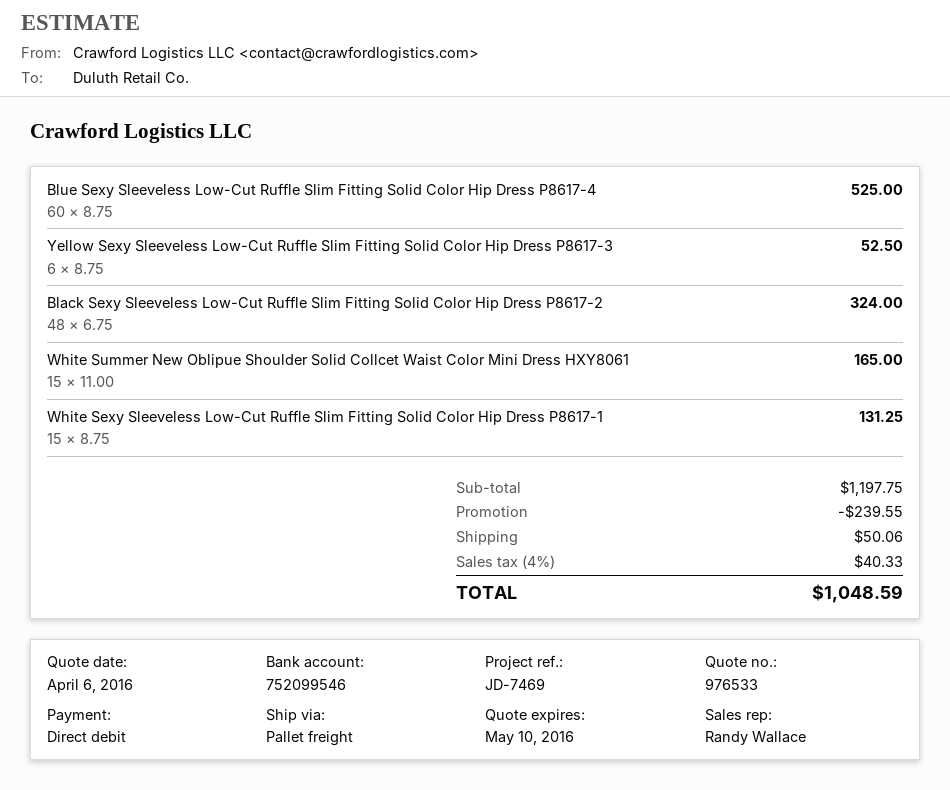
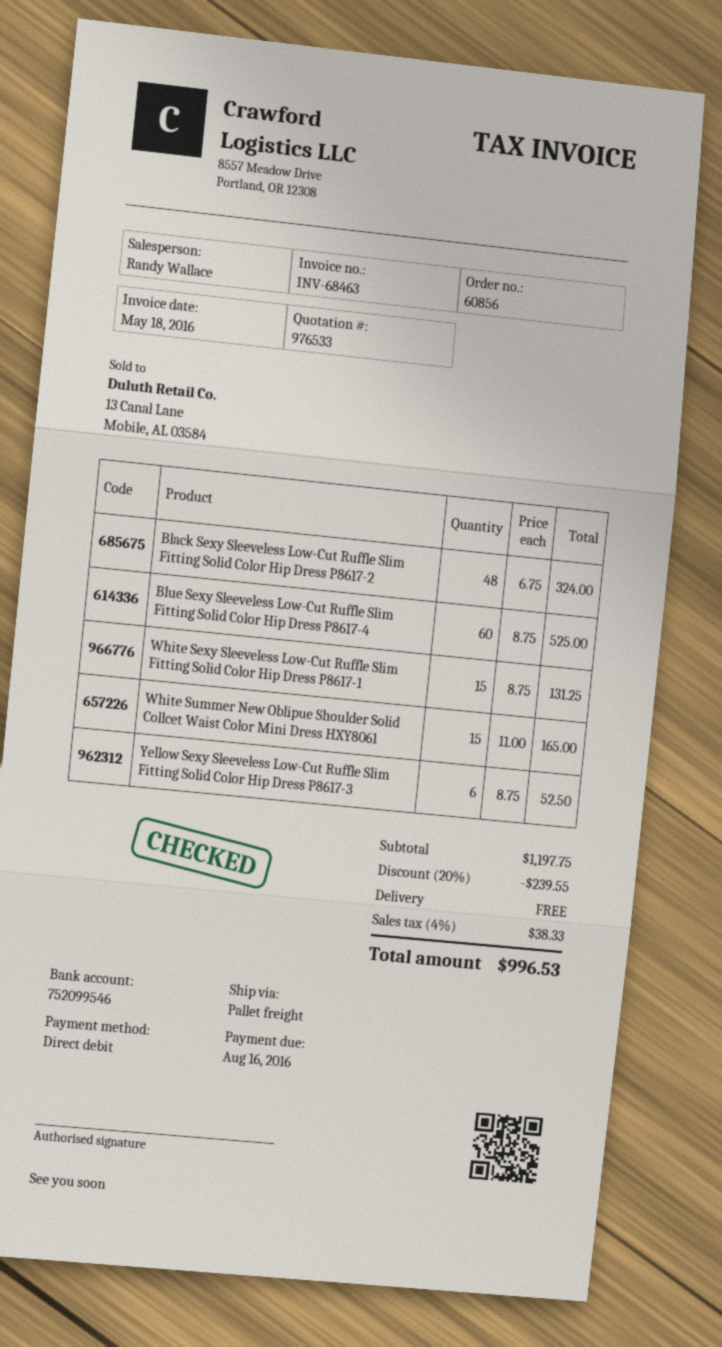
shipping: 50.06 -> 0.00
tax: 4% = 40.33 -> 4% = 38.33
total: 1048.59 -> 996.53

